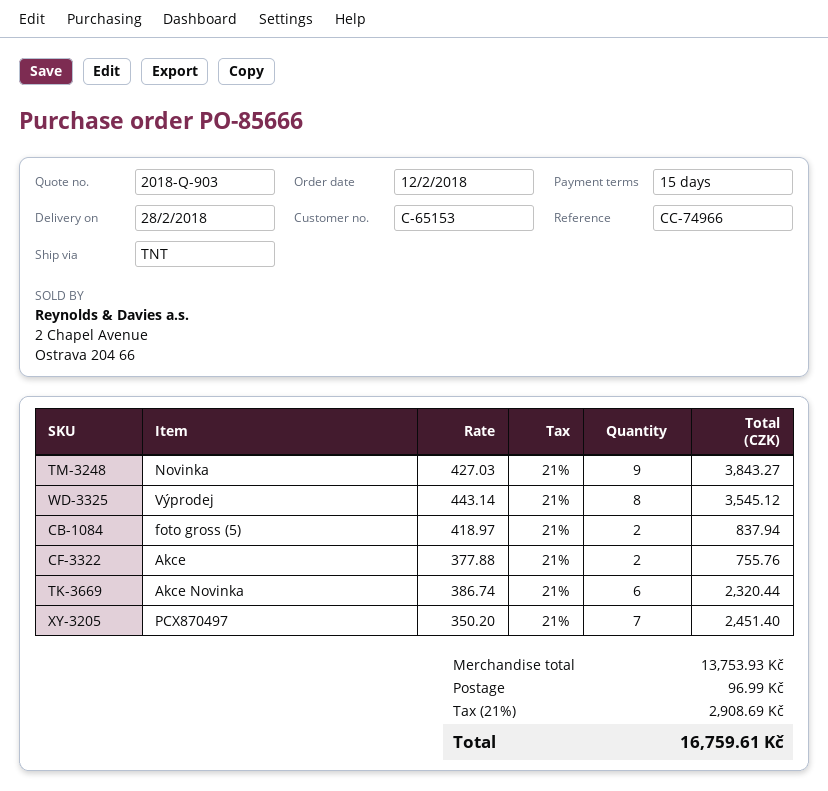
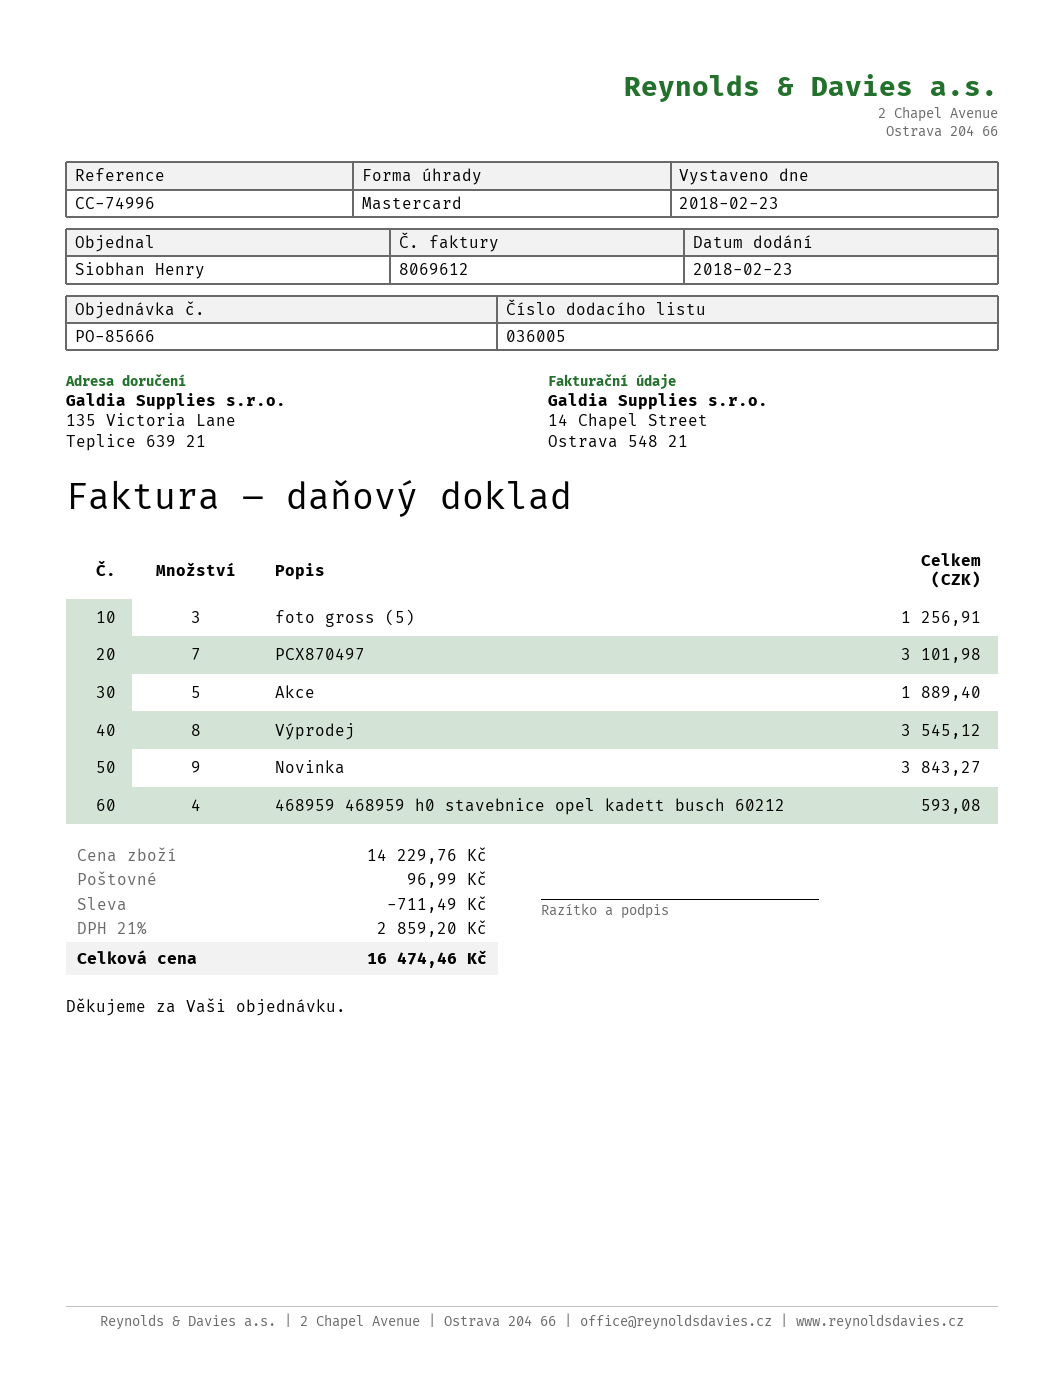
delivery date: 2018-02-28 -> 2018-02-23
reference: CC-74966 -> CC-74996
foto gross (5): 2 for 837.94 -> 3 for 1256.91
Akce: 2 for 755.76 -> 5 for 1889.40
Akce Novinka: 6 for 2320.44 -> none
PCX870497: 7 for 2451.40 -> 7 for 3101.98
468959 468959 h0 stavebnice opel kadett busch 60212: none -> 4 for 593.08
subtotal: 13753.93 -> 14229.76
discount: none -> 711.49
tax: 21% = 2908.69 -> 21% = 2859.20
total: 16759.61 -> 16474.46

